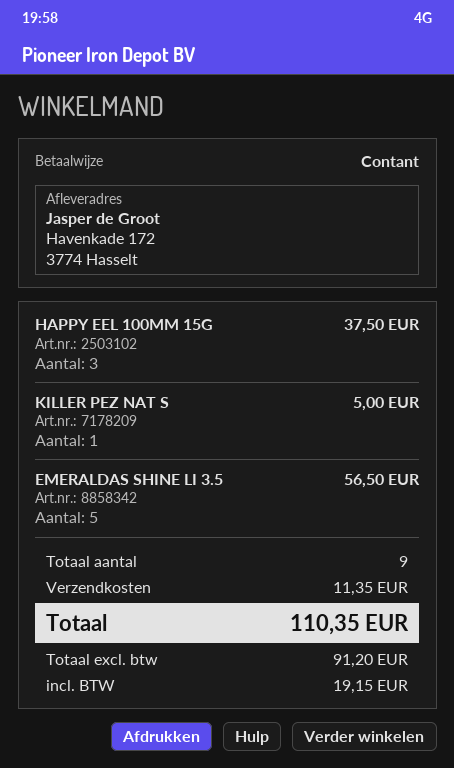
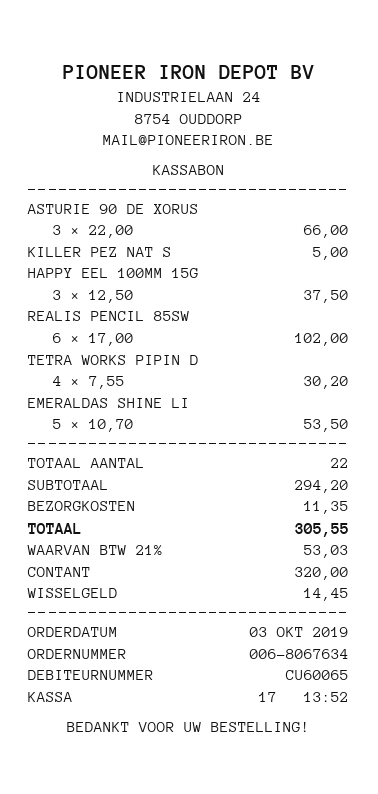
EMERALDAS SHINE LI 3.5: 5 for 56.50 -> 5 for 53.50
ASTURIE 90 DE XORUS: none -> 3 for 66.00
REALIS PENCIL 85SW: none -> 6 for 102.00
TETRA WORKS PIPIN D: none -> 4 for 30.20
total quantity: 9 -> 22
tax: 19.15 -> 53.03
total: 110.35 -> 305.55

